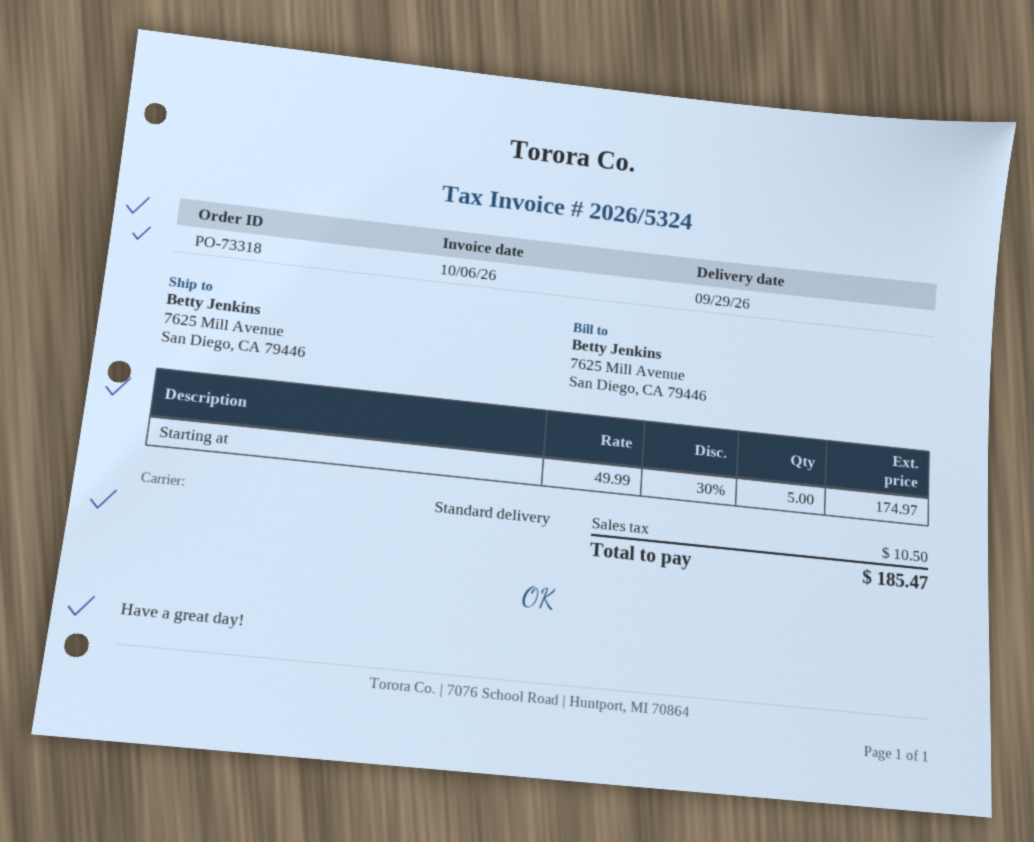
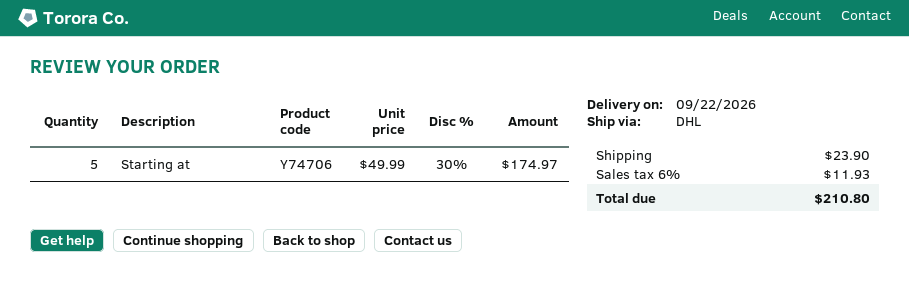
delivery date: 2026-09-29 -> 2026-09-22
shipping method: standard -> DHL
shipping: none -> 23.90
tax: 10.50 -> 11.93
total: 185.47 -> 210.80

